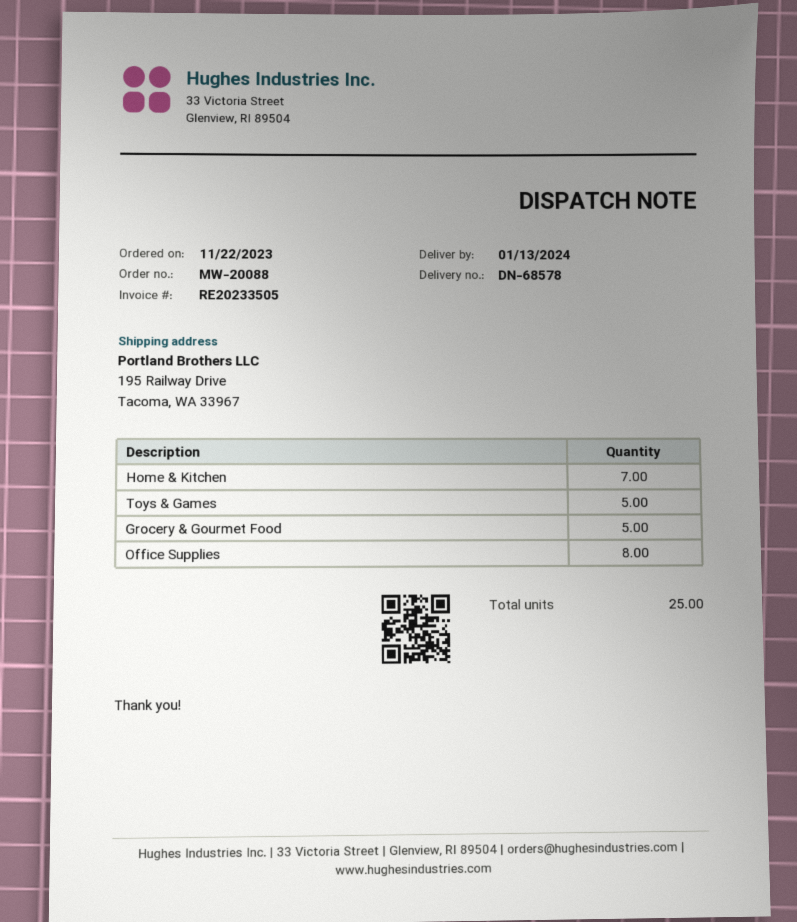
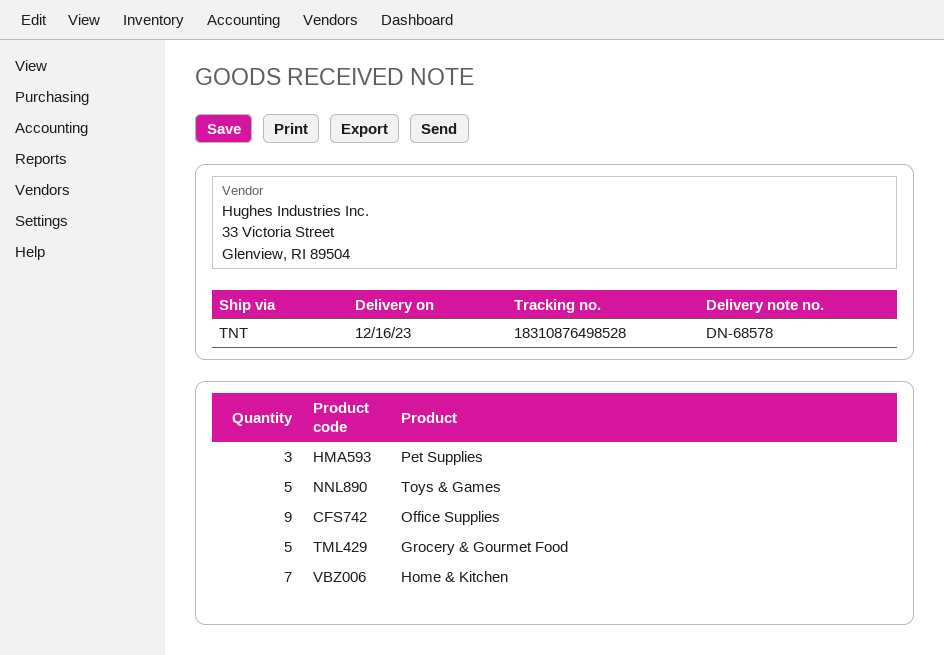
delivery date: 2024-01-13 -> 2023-12-16
Office Supplies: 8 -> 9
Pet Supplies: none -> 3

